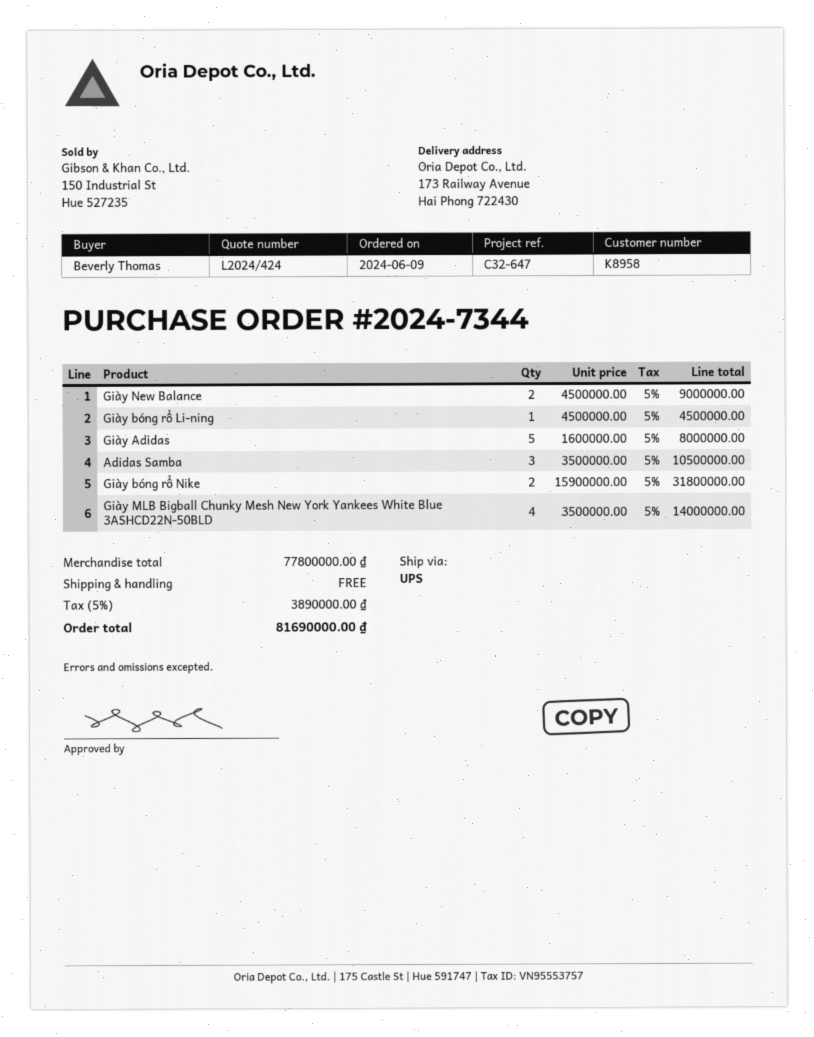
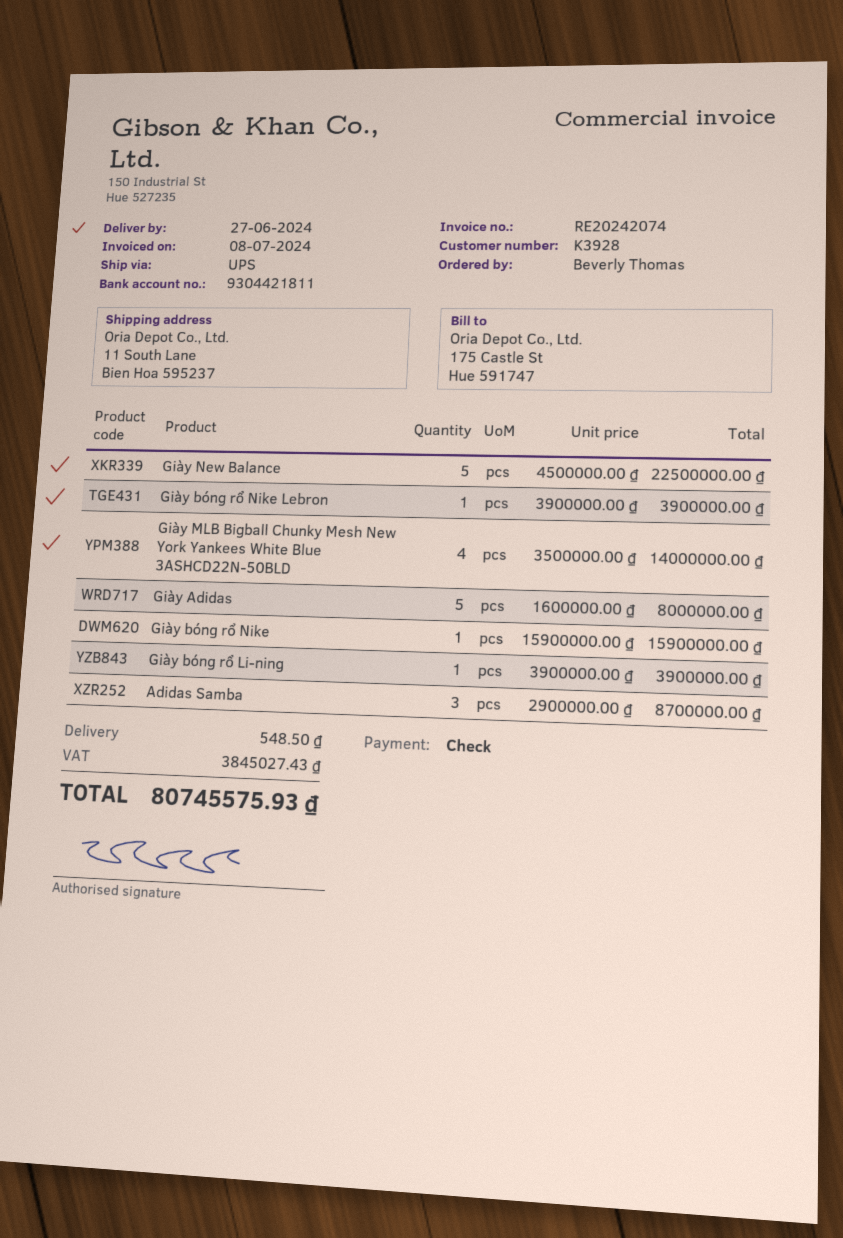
customer number: K8958 -> K3928
ship to: 173 Railway Avenue, Hai Phong 722430 -> 11 South Lane, Bien Hoa 595237
Giày New Balance: 2 x 4500000.00 = 9000000.00 -> 5 x 4500000.00 = 22500000.00
Giày bóng rổ Li-ning: 1 x 4500000.00 = 4500000.00 -> 1 x 3900000.00 = 3900000.00
Adidas Samba: 3 x 3500000.00 = 10500000.00 -> 3 x 2900000.00 = 8700000.00
Giày bóng rổ Nike: 2 x 15900000.00 = 31800000.00 -> 1 x 15900000.00 = 15900000.00
Giày bóng rổ Nike Lebron: none -> 1 x 3900000.00 = 3900000.00
shipping: 0.00 -> 548.50
tax: 3890000.00 -> 3845027.43
total: 81690000.00 -> 80745575.93

